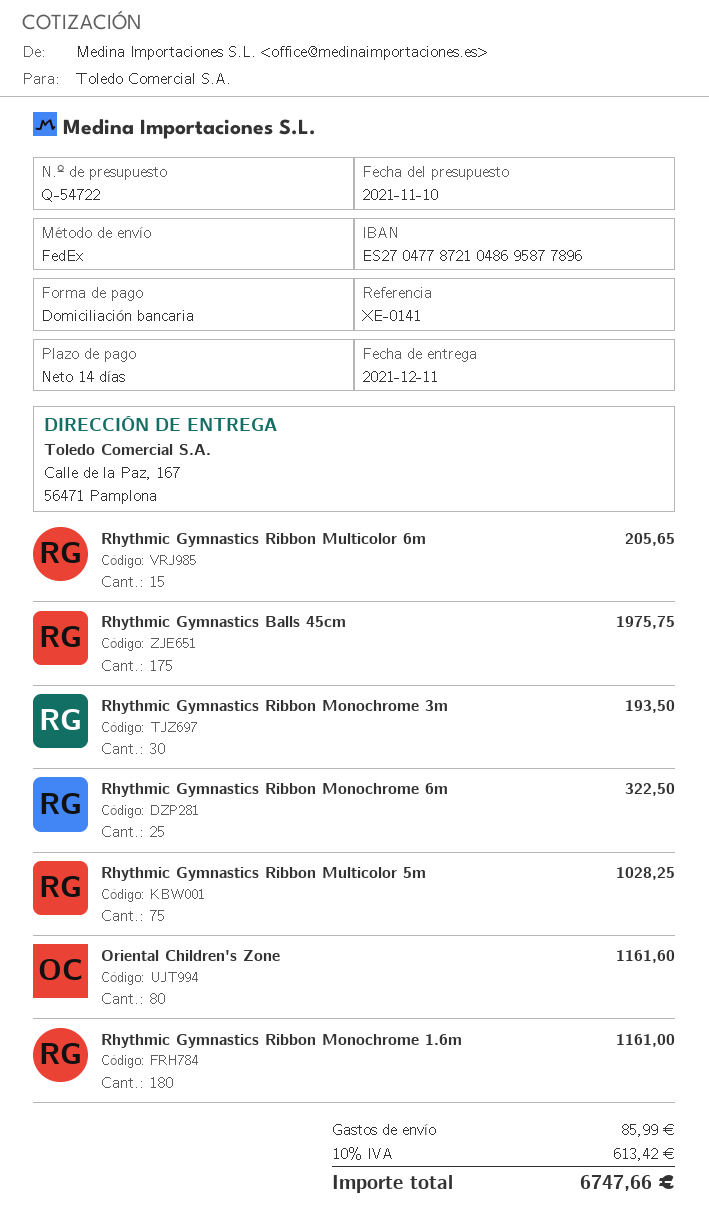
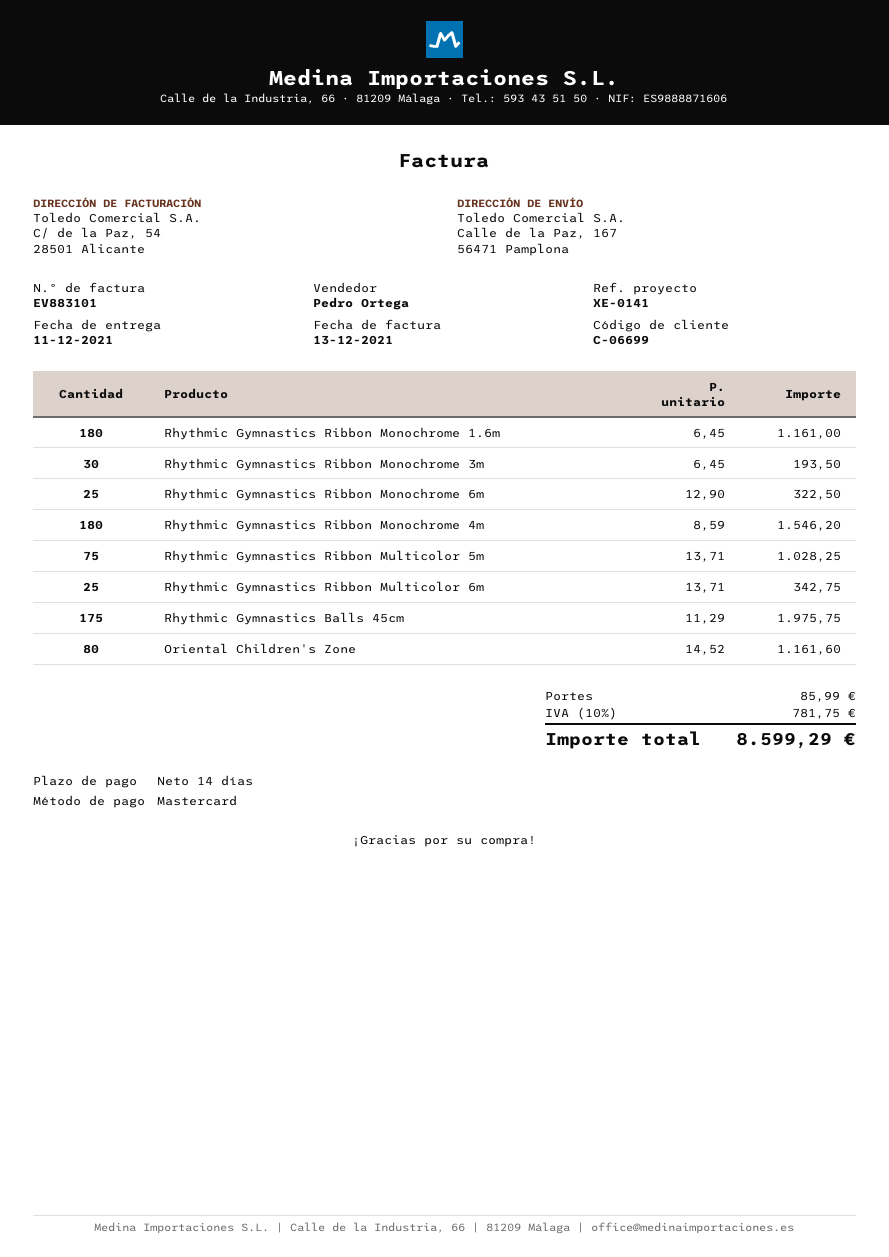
payment method: direct debit -> Mastercard
Rhythmic Gymnastics Ribbon Multicolor 6m: 15 for 205.65 -> 25 for 342.75
Rhythmic Gymnastics Ribbon Monochrome 4m: none -> 180 for 1546.20
tax: 10% = 613.42 -> 10% = 781.75
total: 6747.66 -> 8599.29

